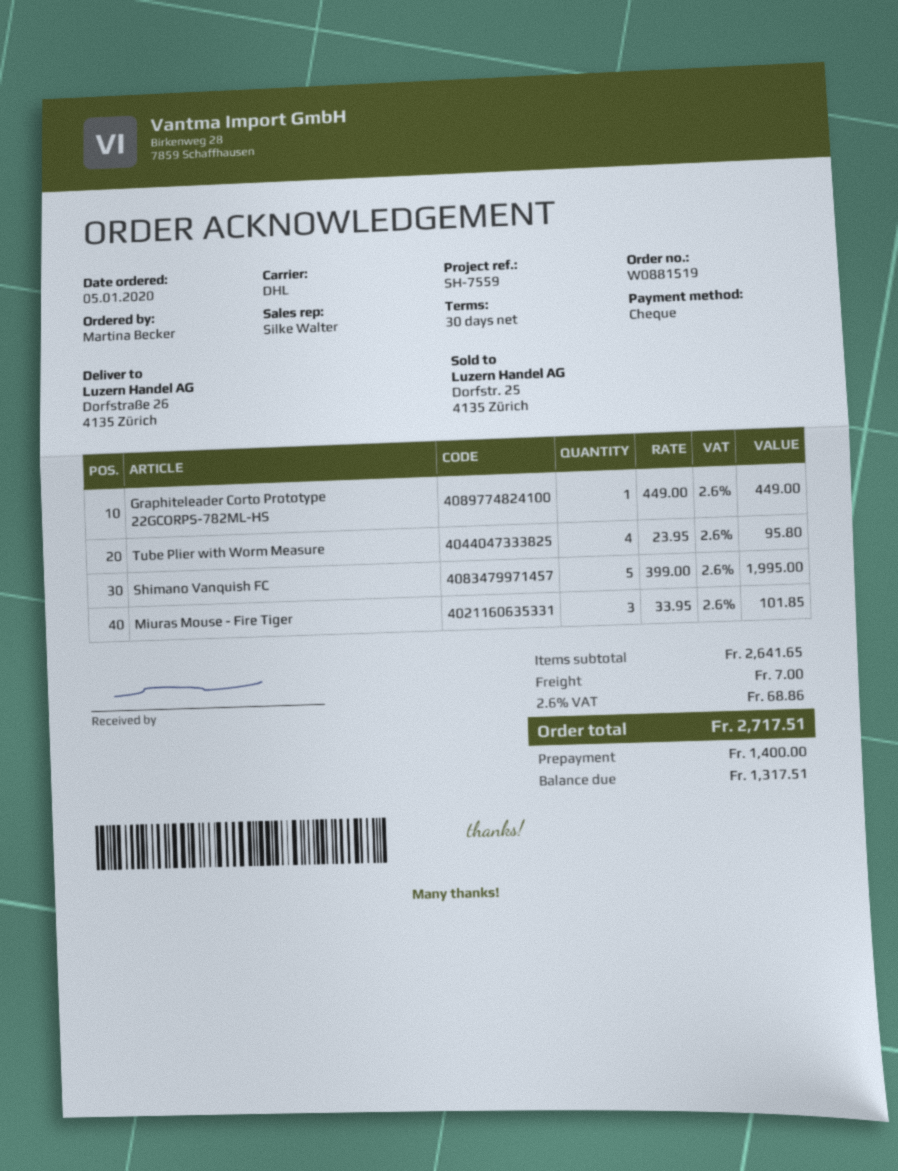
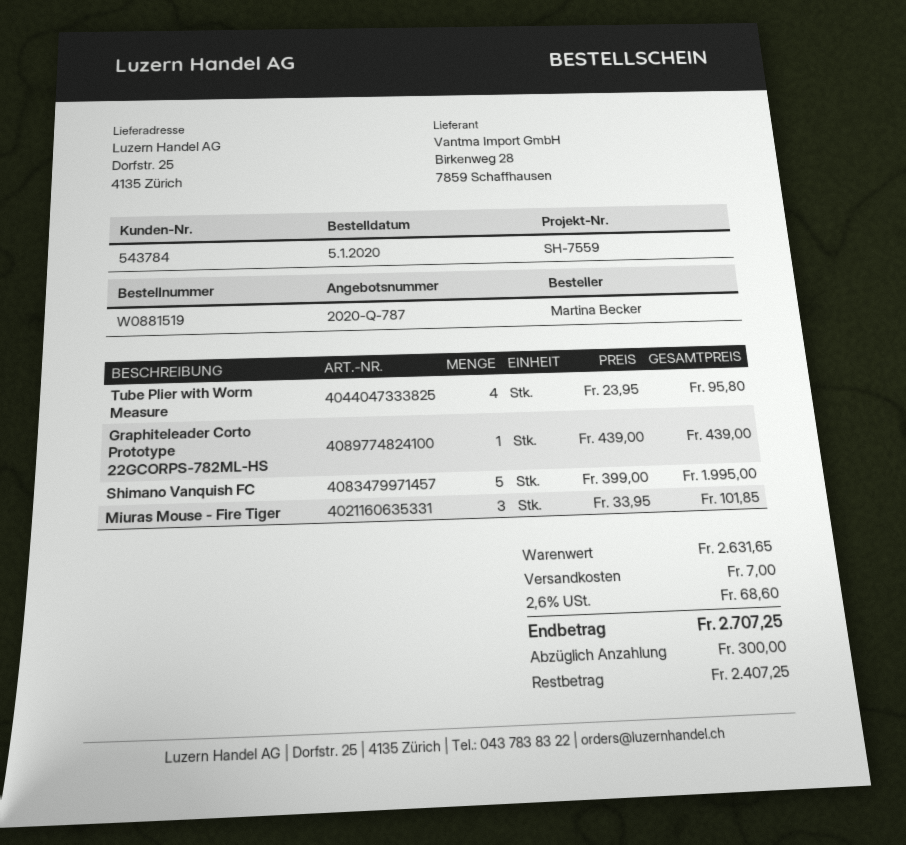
ship to: Dorfstraße 26, 4135 Zürich -> Dorfstr. 25, 4135 Zürich
Graphiteleader Corto Prototype 22GCORPS-782ML-HS: 1 x 449.00 = 449.00 -> 1 x 439.00 = 439.00
subtotal: 2641.65 -> 2631.65
tax: 2.6% = 68.86 -> 2.6% = 68.60
total: 2717.51 -> 2707.25
deposit: 1400.00 -> 300.00
balance: 1317.51 -> 2407.25

